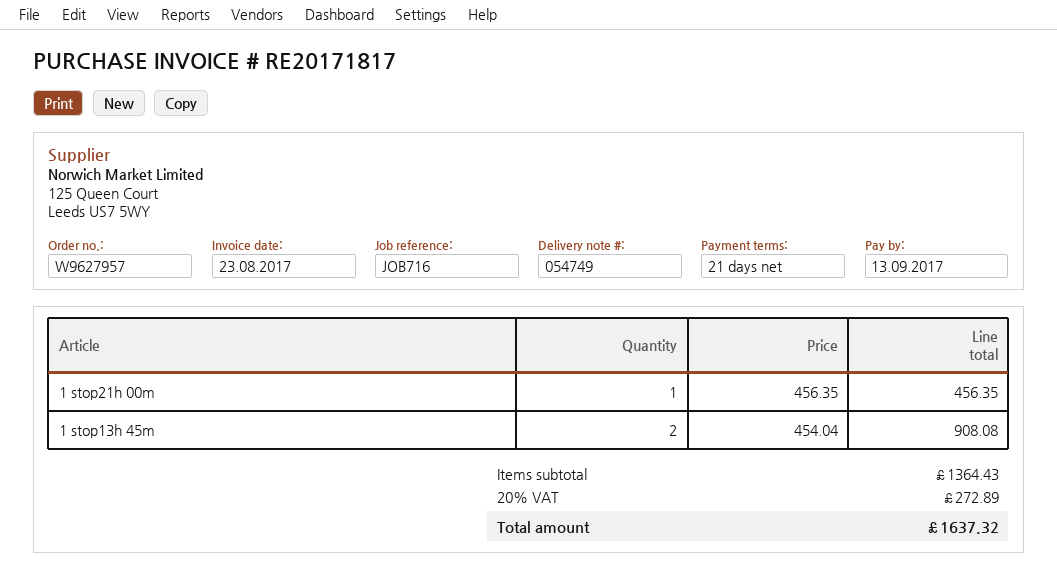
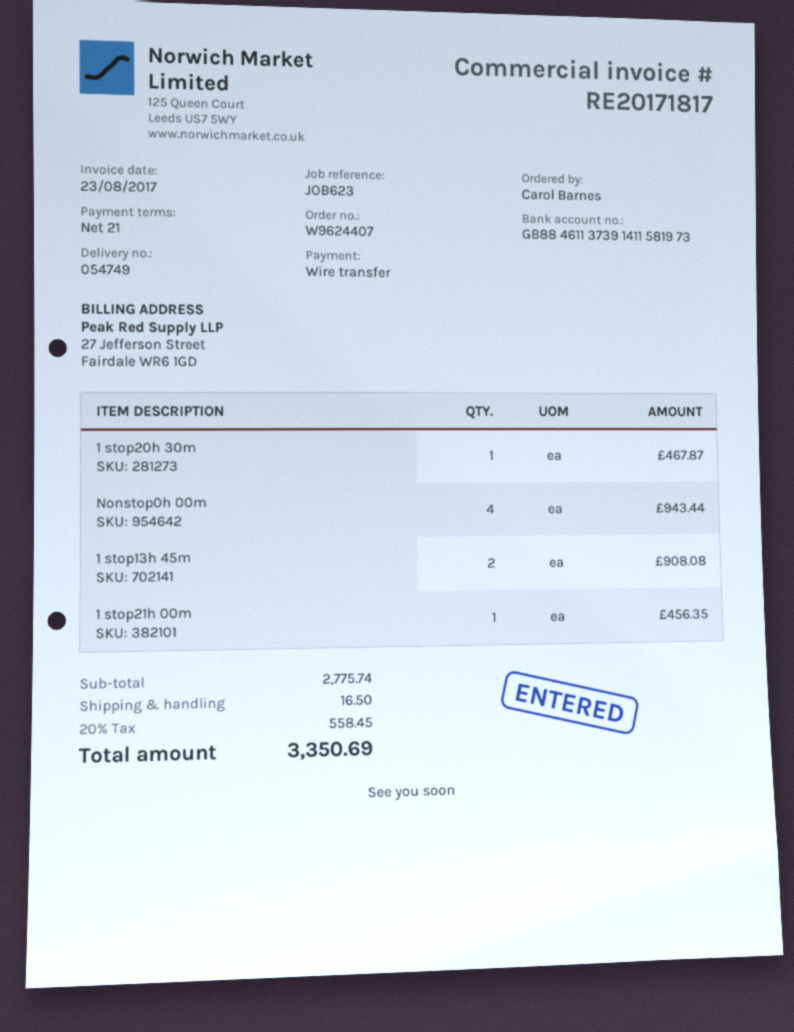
order number: W9627957 -> W9624407
reference: JOB716 -> JOB623
1 stop20h 30m: none -> 1 for 467.87
Nonstop0h 00m: none -> 4 for 943.44
subtotal: 1364.43 -> 2775.74
shipping: none -> 16.50
tax: 20% = 272.89 -> 20% = 558.45
total: 1637.32 -> 3350.69

